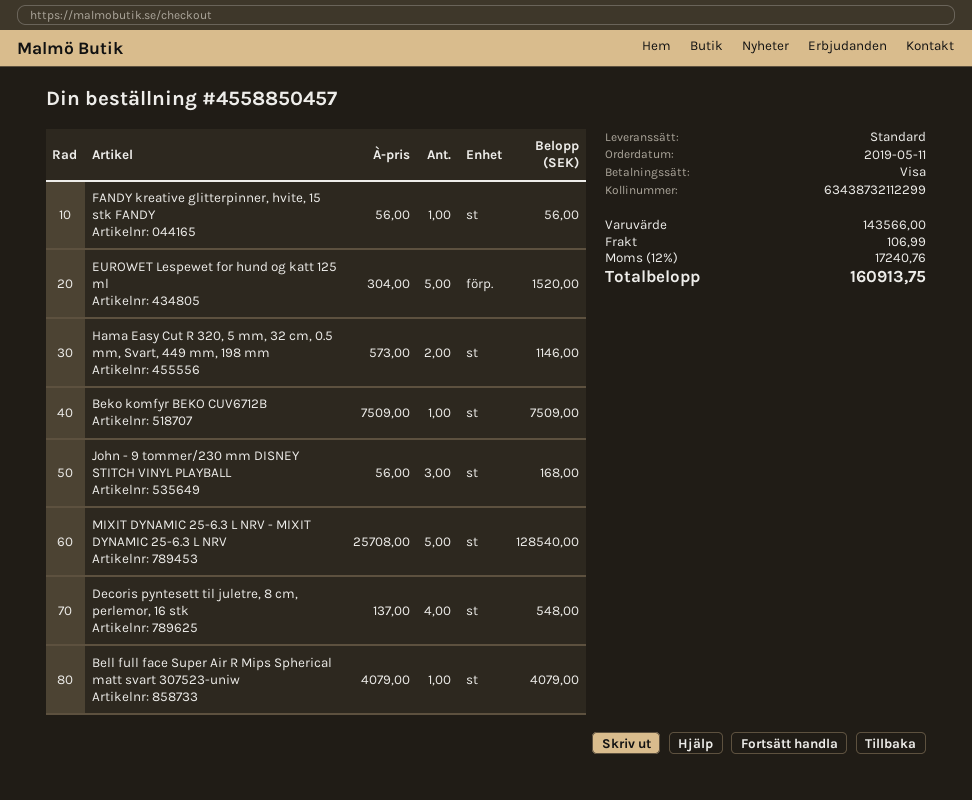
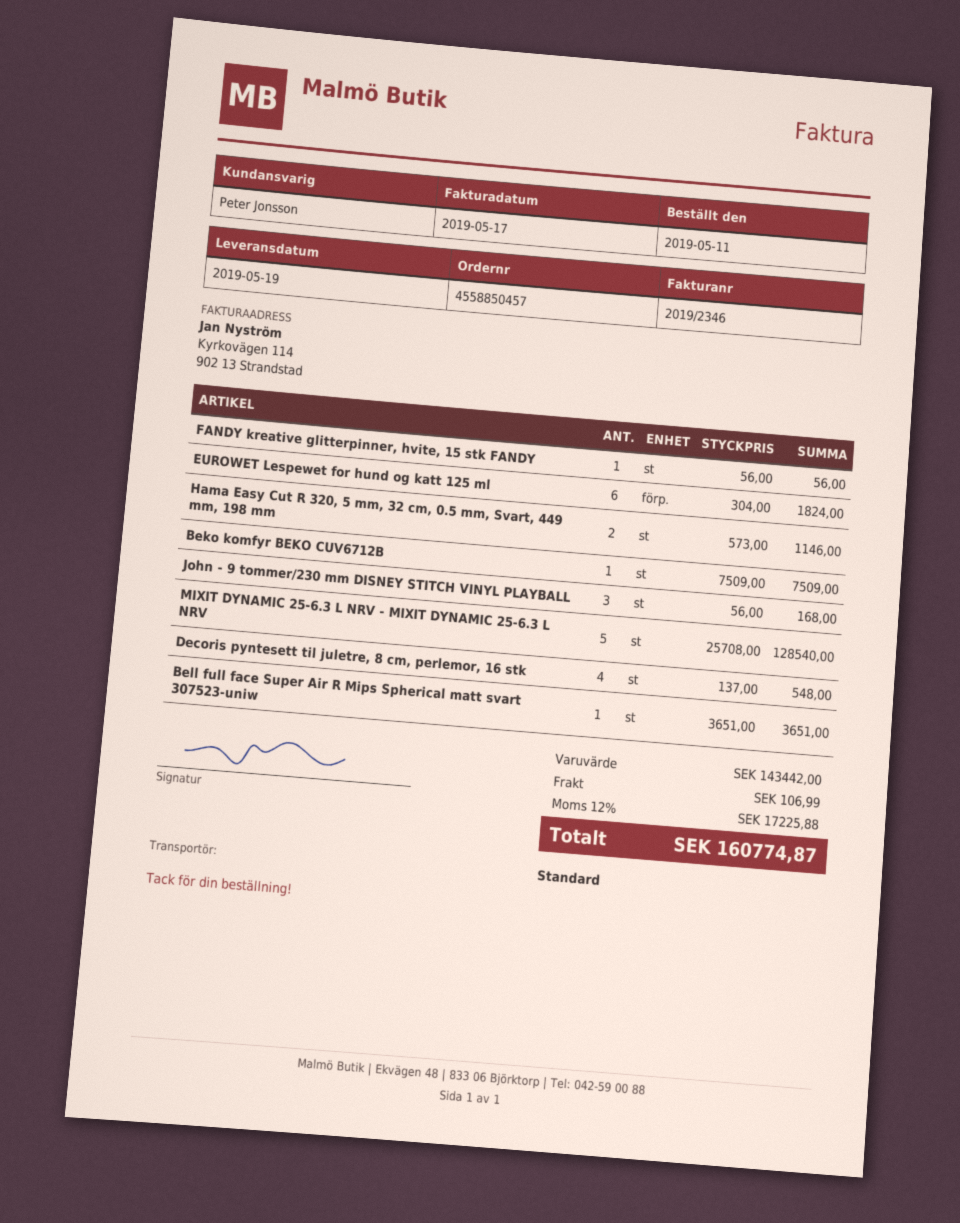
EUROWET Lespewet for hund og katt 125 ml: 5 x 304.00 = 1520.00 -> 6 x 304.00 = 1824.00
Bell full face Super Air R Mips Spherical matt svart 307523-uniw: 1 x 4079.00 = 4079.00 -> 1 x 3651.00 = 3651.00
subtotal: 143566.00 -> 143442.00
tax: 12% = 17240.76 -> 12% = 17225.88
total: 160913.75 -> 160774.87

